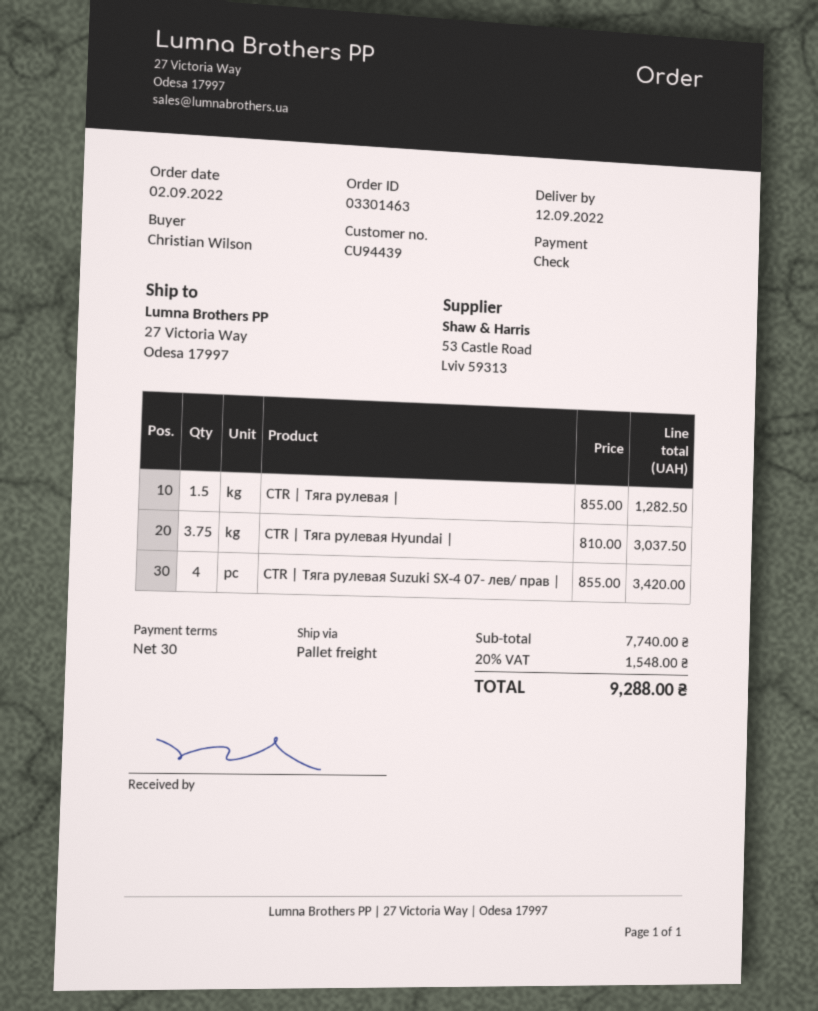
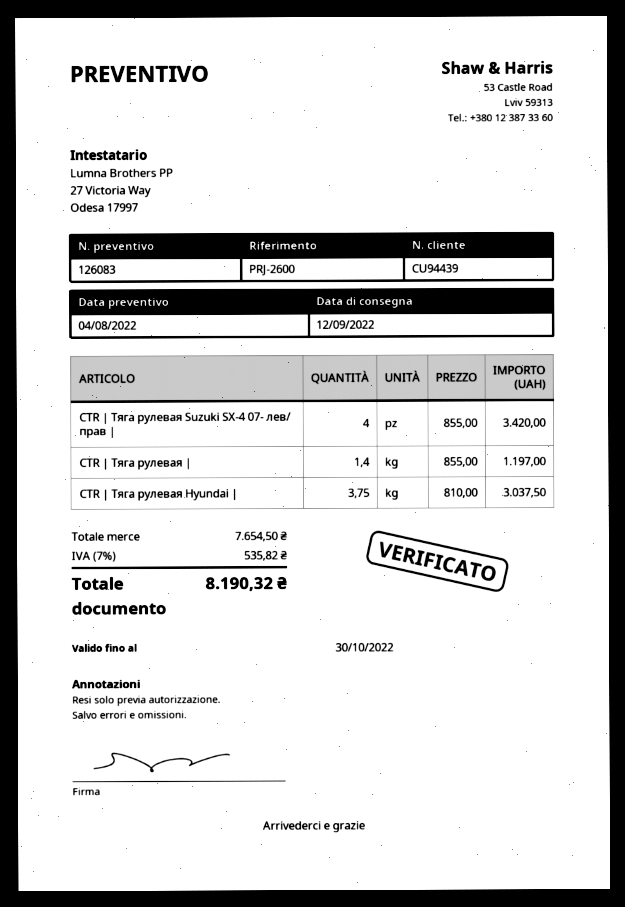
CTR | Тяга рулевая |: 1.5 x 855.00 = 1282.50 -> 1.4 x 855.00 = 1197.00
subtotal: 7740.00 -> 7654.50
tax: 20% = 1548.00 -> 7% = 535.82
total: 9288.00 -> 8190.32

